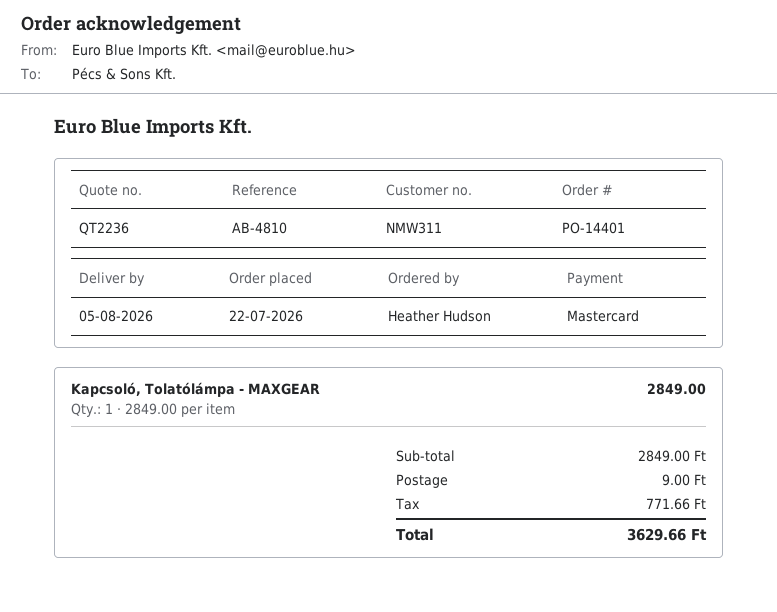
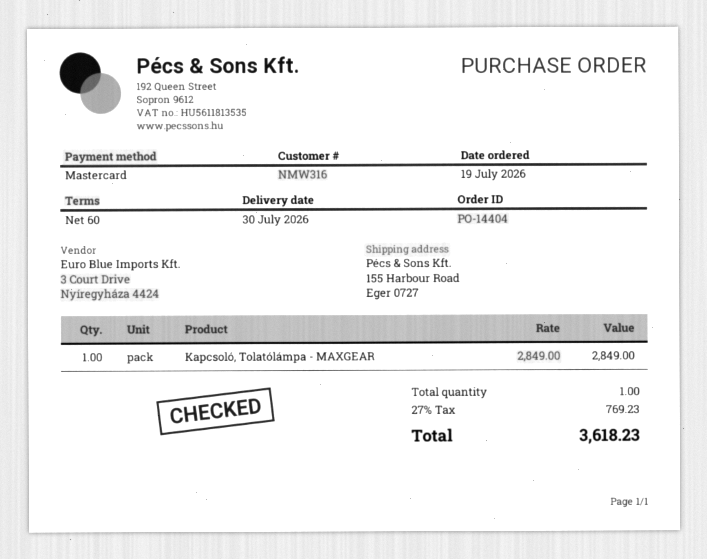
order number: PO-14401 -> PO-14404
order date: 2026-07-22 -> 2026-07-19
delivery date: 2026-08-05 -> 2026-07-30
customer number: NMW311 -> NMW316
shipping: 9.00 -> none
tax: 771.66 -> 769.23
total: 3629.66 -> 3618.23

